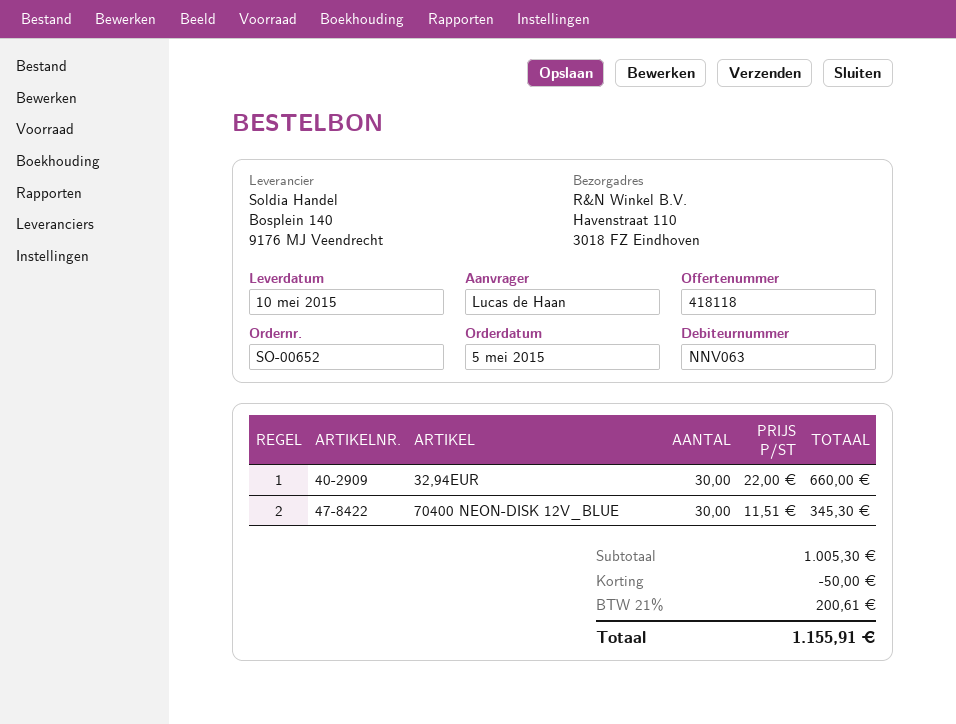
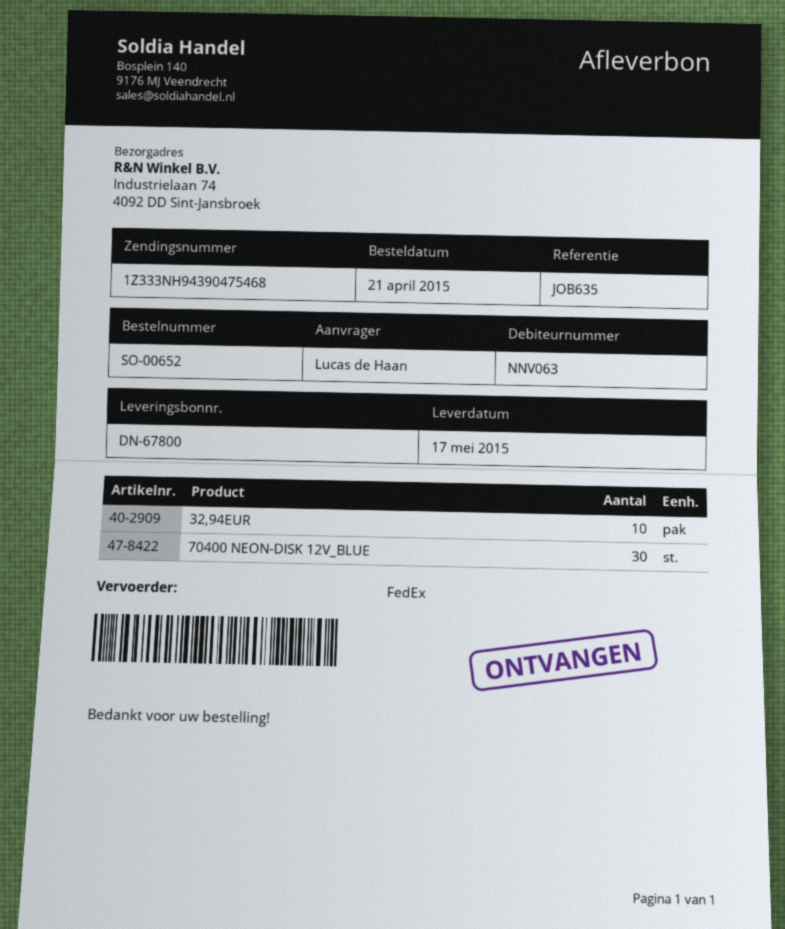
order date: 2015-05-05 -> 2015-04-21
delivery date: 2015-05-10 -> 2015-05-17
ship to: Havenstraat 110, 3018 FZ Eindhoven -> Industrielaan 74, 4092 DD Sint-Jansbroek
32,94EUR: 30 -> 10

